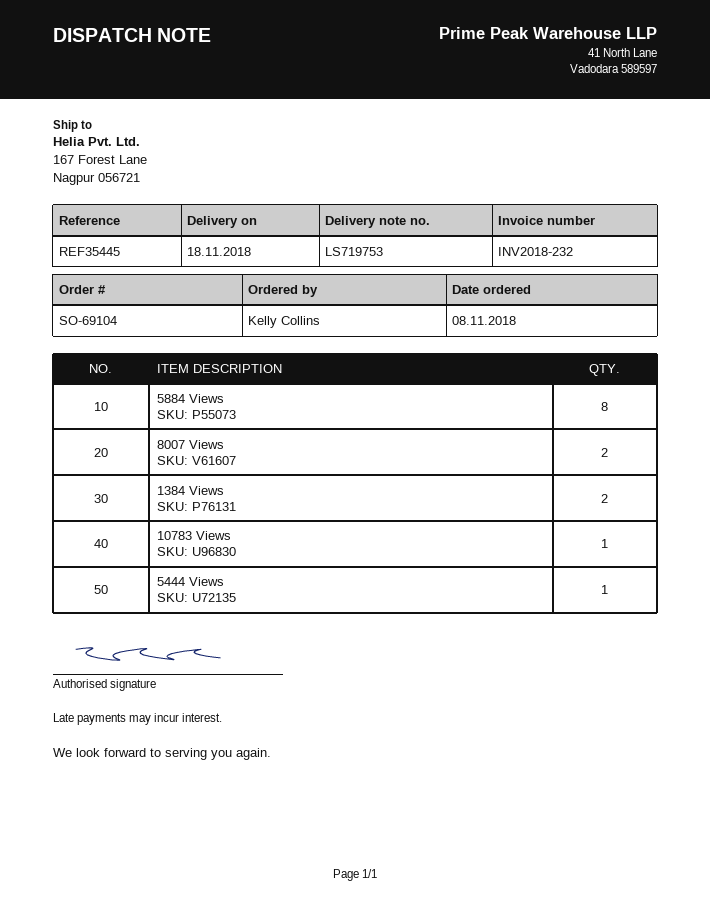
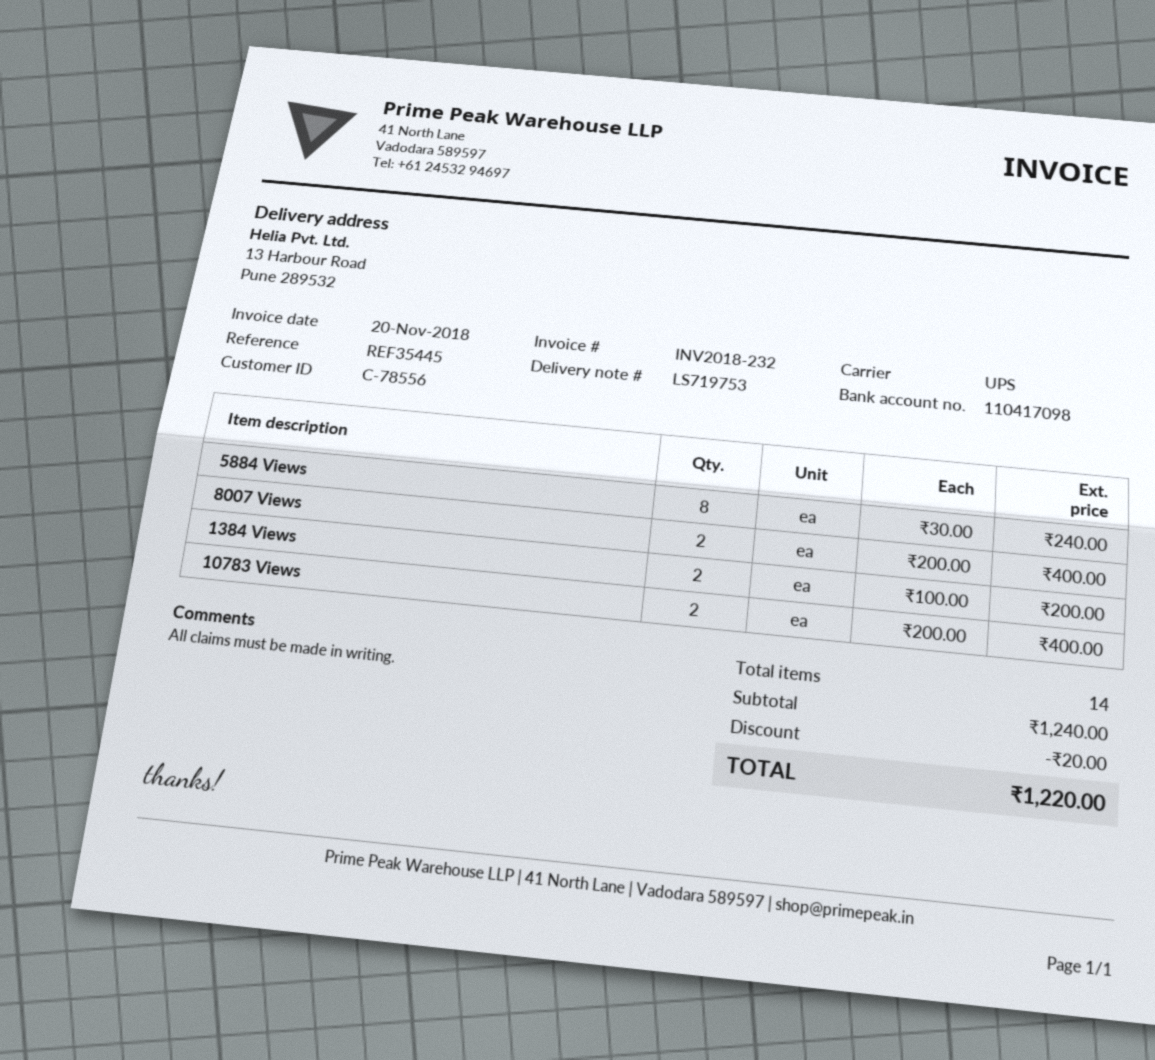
ship to: 167 Forest Lane, Nagpur 056721 -> 13 Harbour Road, Pune 289532
10783 Views: 1 -> 2
5444 Views: 1 -> none

